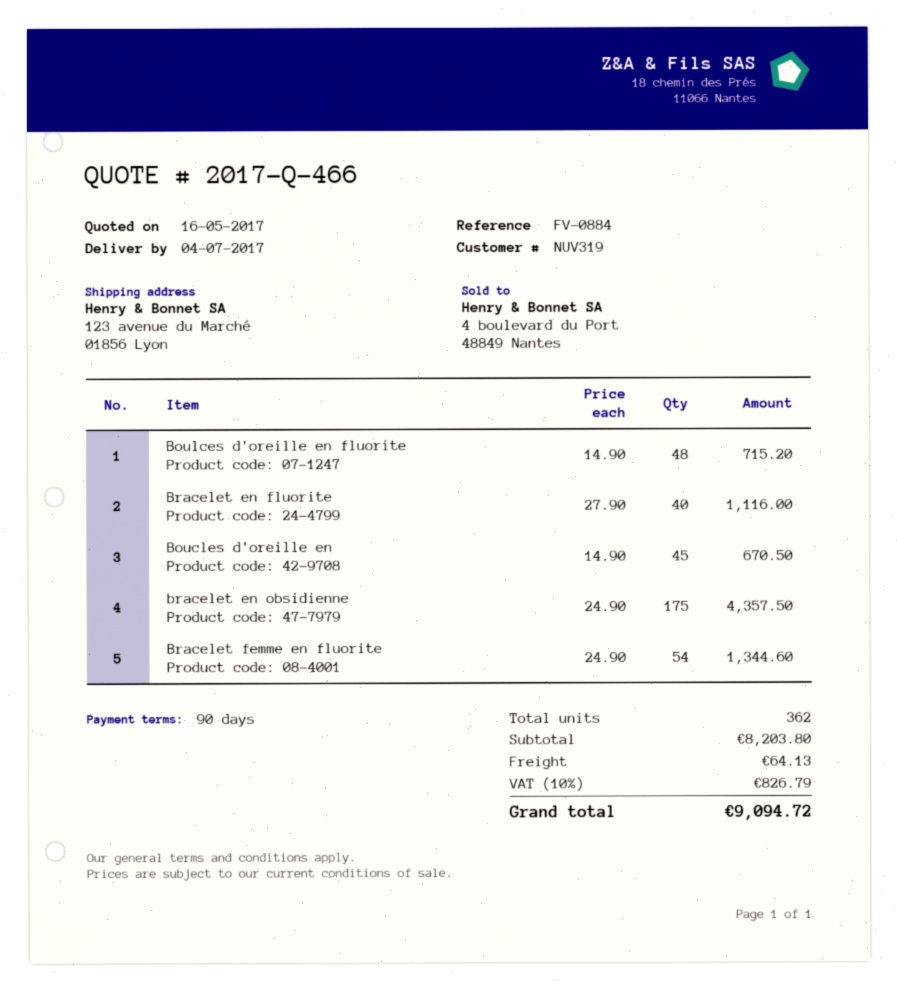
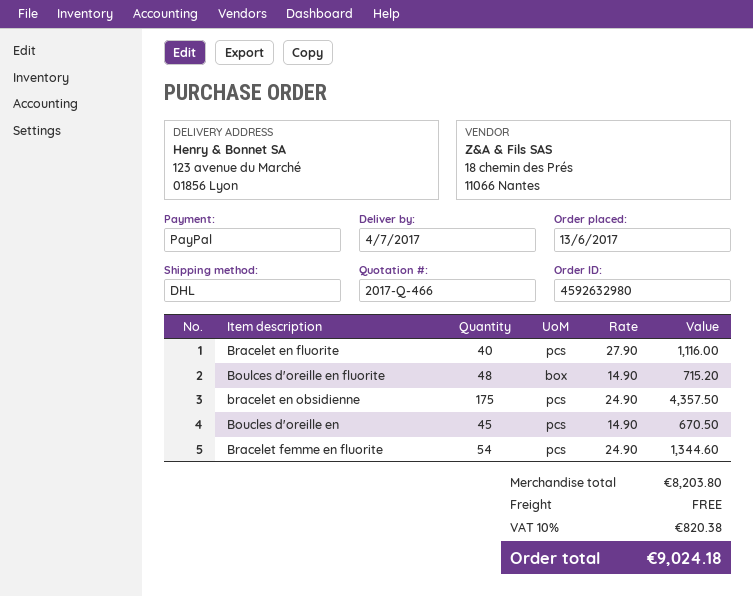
shipping: 64.13 -> 0.00
tax: 10% = 826.79 -> 10% = 820.38
total: 9094.72 -> 9024.18

